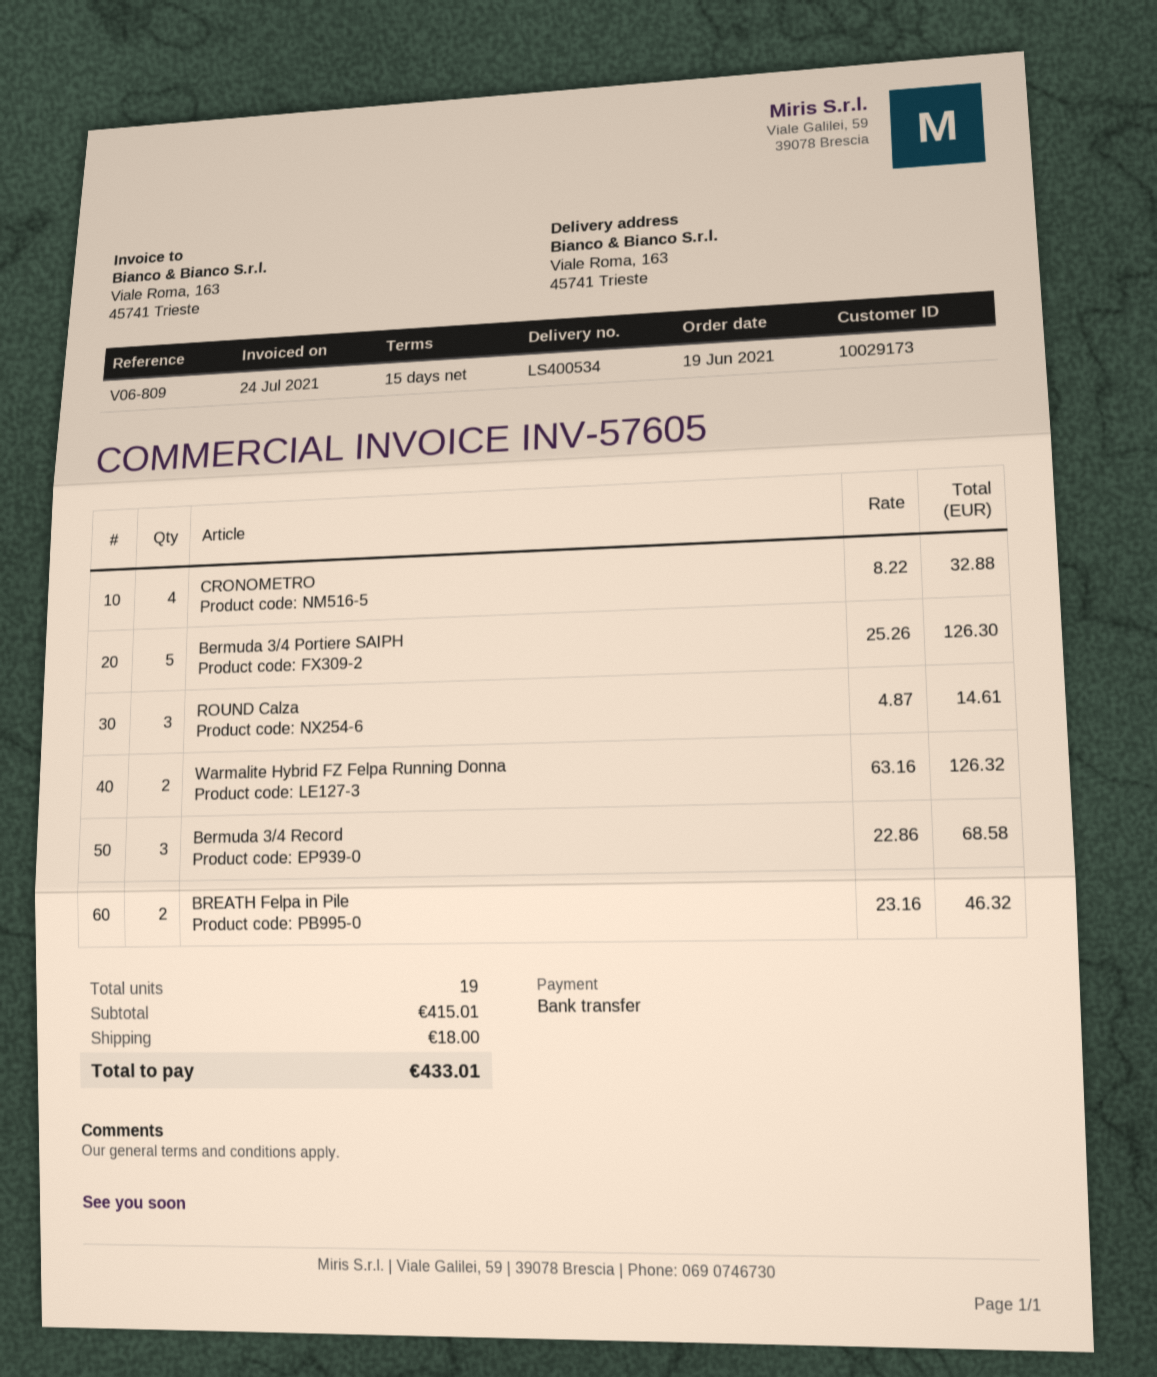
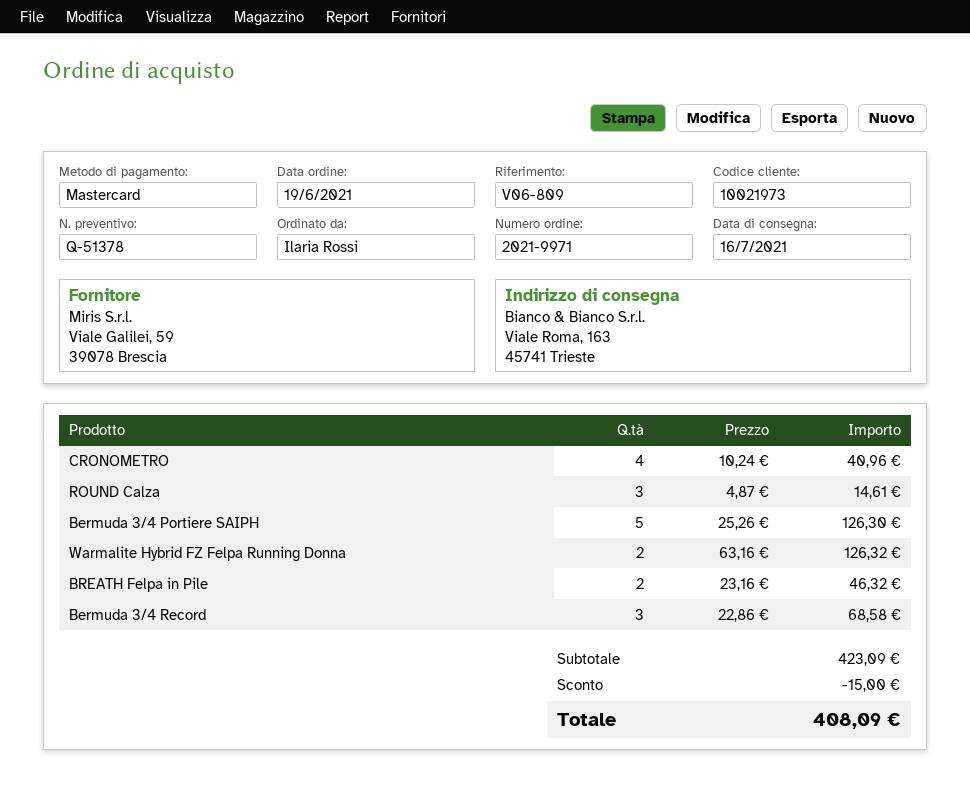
customer number: 10029173 -> 10021973
payment method: bank transfer -> Mastercard
CRONOMETRO: 4 x 8.22 = 32.88 -> 4 x 10.24 = 40.96
subtotal: 415.01 -> 423.09
discount: none -> 15.00
shipping: 18.00 -> none
total: 433.01 -> 408.09

